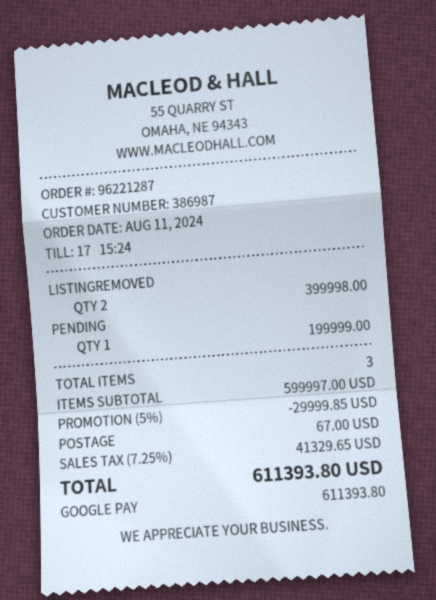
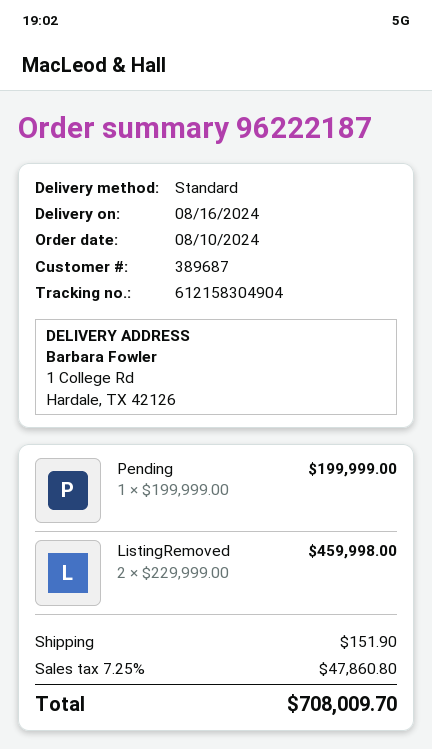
order number: 96221287 -> 96222187
order date: 2024-08-11 -> 2024-08-10
customer number: 386987 -> 389687
LISTINGREMOVED: 2 for 399998.00 -> 2 for 459998.00
discount: 5% = 29999.85 -> none
shipping: 67.00 -> 151.90
tax: 7.25% = 41329.65 -> 7.25% = 47860.80
total: 611393.80 -> 708009.70

